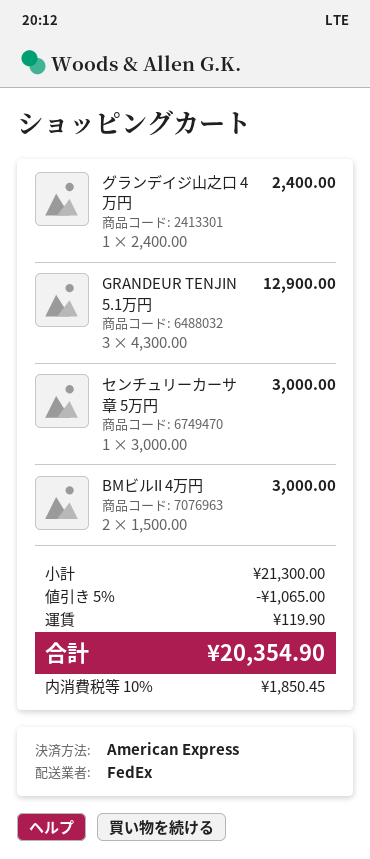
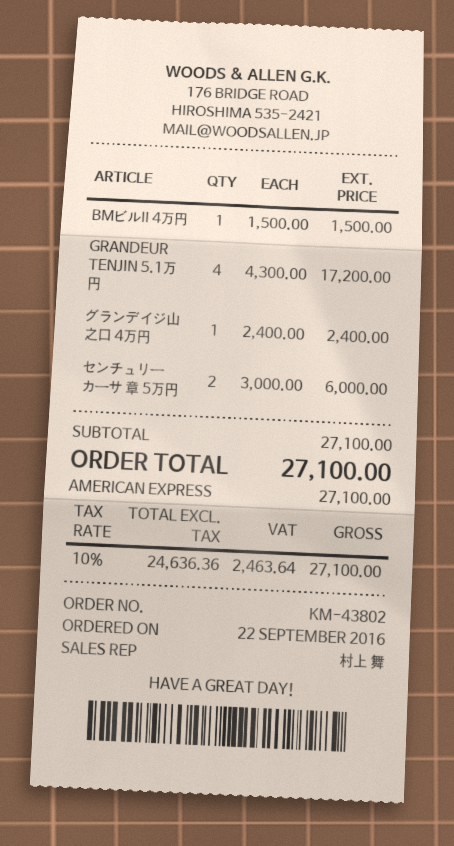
GRANDEUR TENJIN 5.1万円: 3 x 4300.00 = 12900.00 -> 4 x 4300.00 = 17200.00
センチュリーカーサ 章 5万円: 1 x 3000.00 = 3000.00 -> 2 x 3000.00 = 6000.00
BMビルII 4万円: 2 x 1500.00 = 3000.00 -> 1 x 1500.00 = 1500.00
subtotal: 21300.00 -> 27100.00
discount: 5% = 1065.00 -> none
shipping: 119.90 -> none
tax: 10% = 1850.45 -> 10% = 2463.64
total: 20354.90 -> 27100.00

